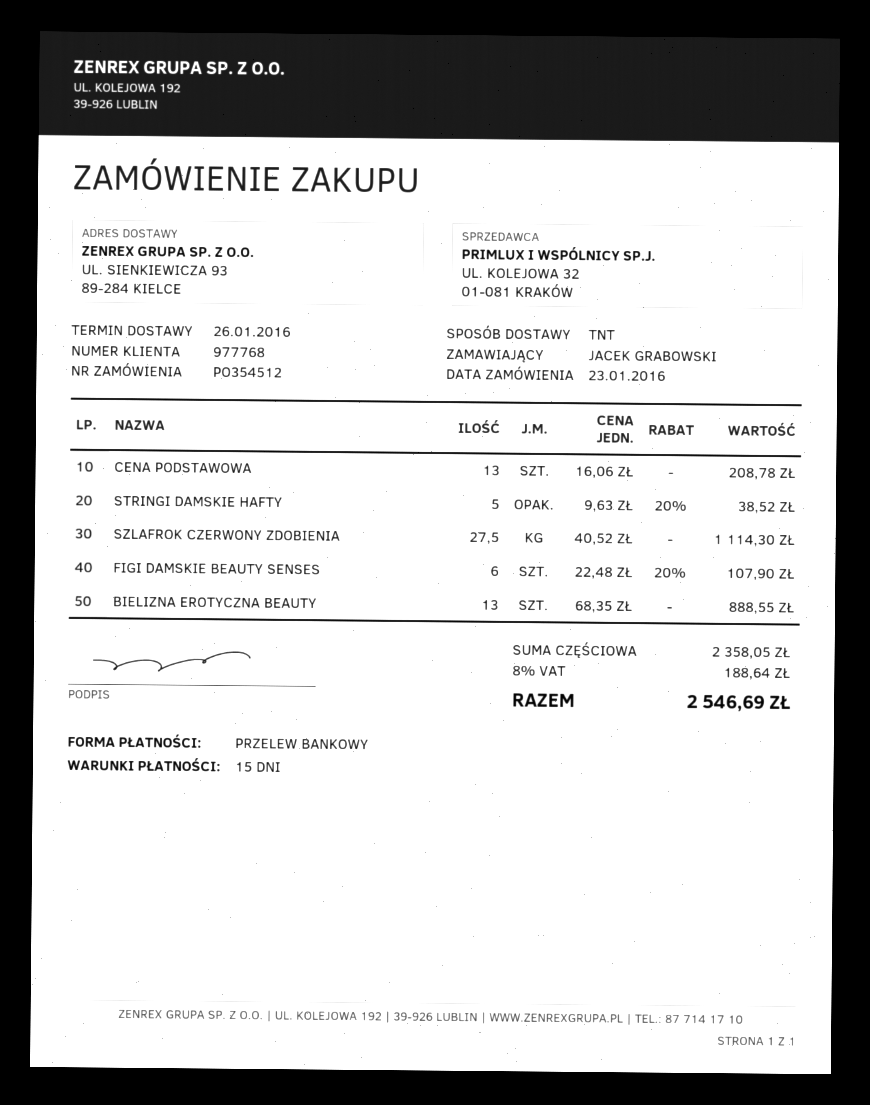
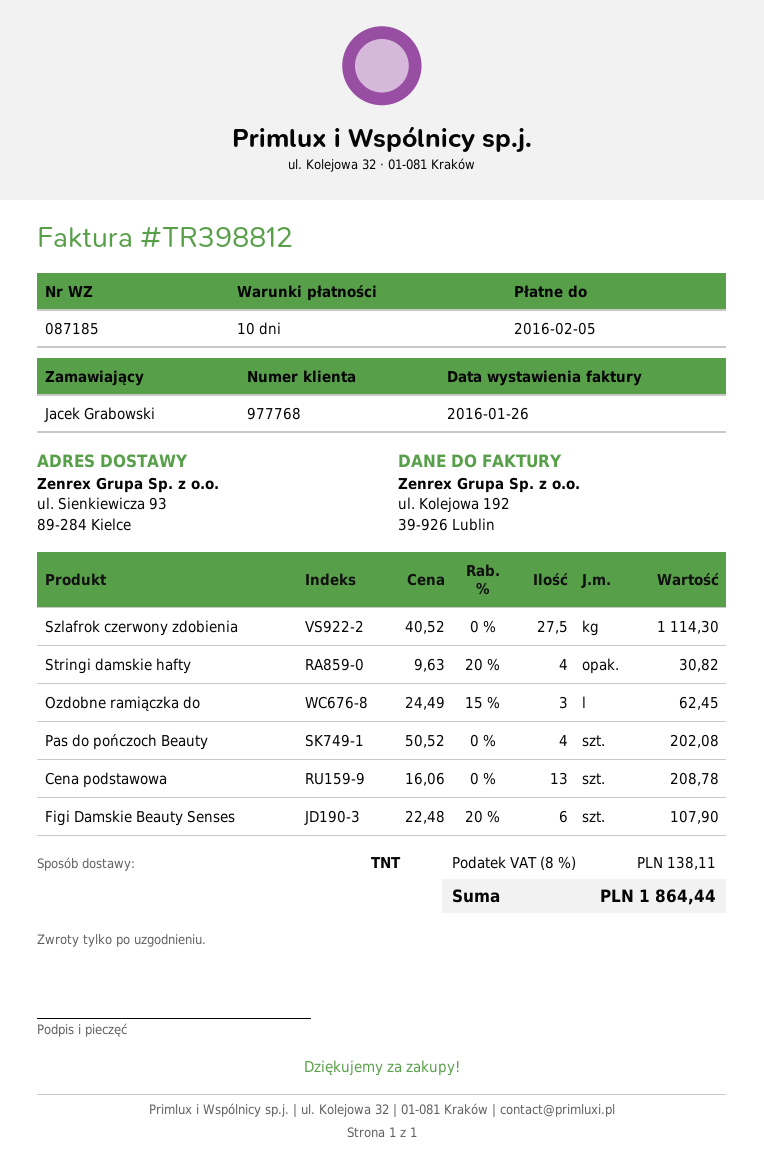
payment terms: 15 days -> 10 days
STRINGI DAMSKIE HAFTY: 5 x 9.63 - 20% = 38.52 -> 4 x 9.63 - 20% = 30.82
BIELIZNA EROTYCZNA BEAUTY: 13 x 68.35 = 888.55 -> none
Ozdobne ramiączka do: none -> 3 x 24.49 - 15% = 62.45
Pas do pończoch Beauty: none -> 4 x 50.52 = 202.08
tax: 8% = 188.64 -> 8% = 138.11
total: 2546.69 -> 1864.44

